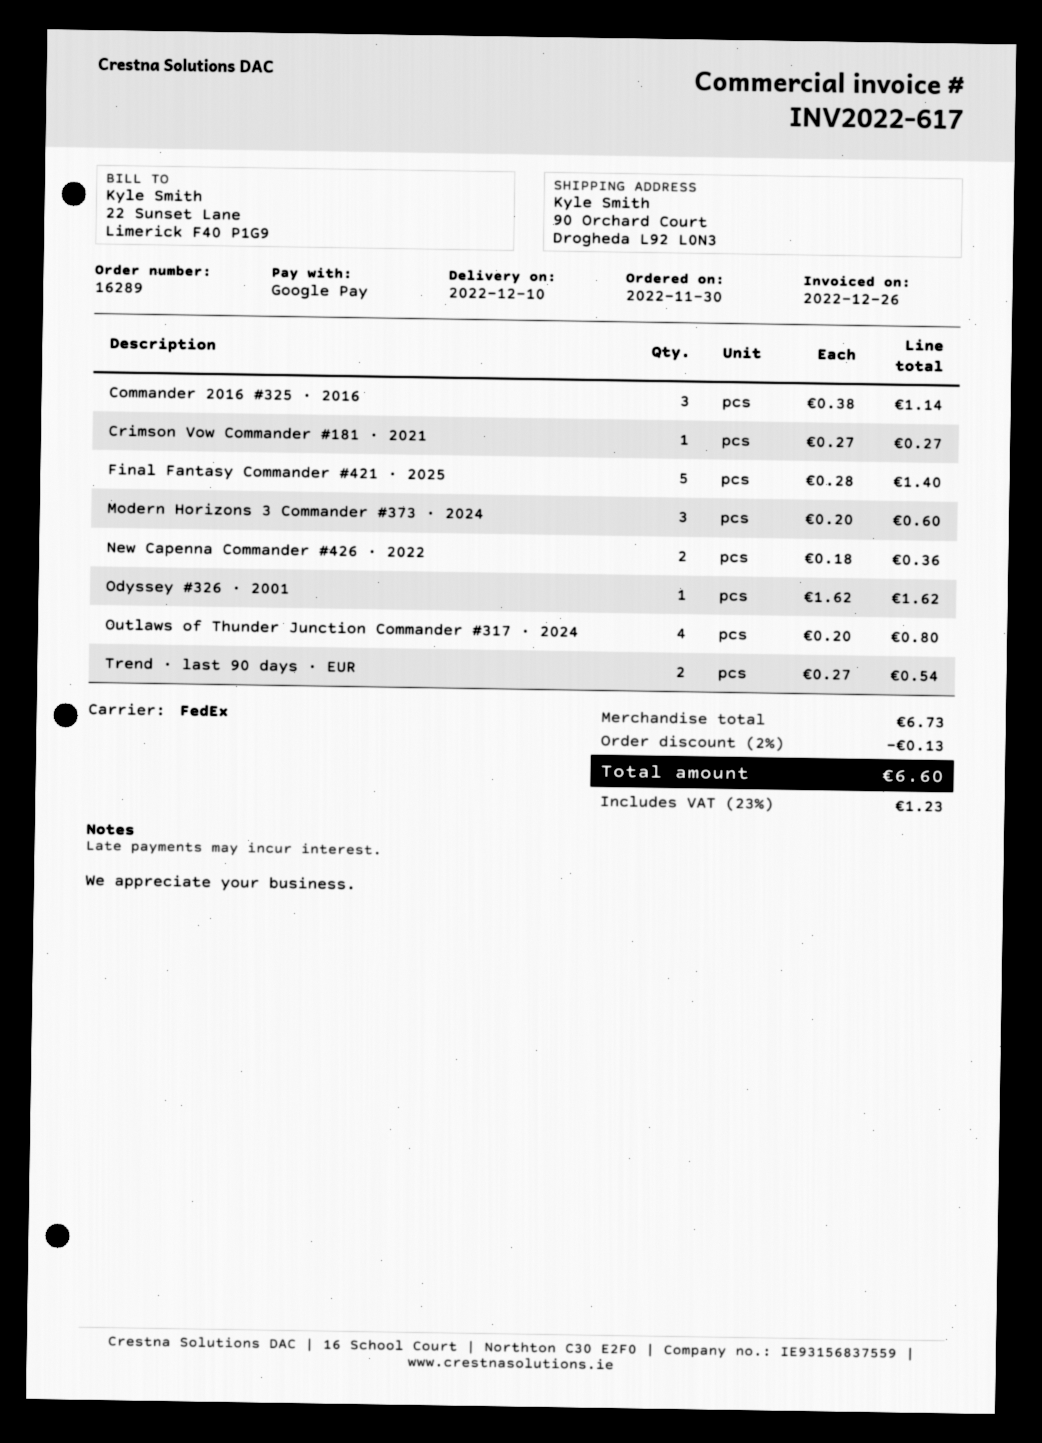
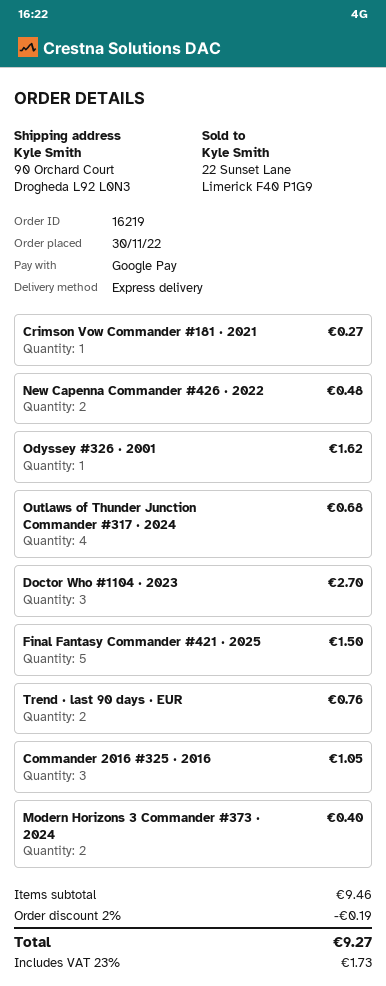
order number: 16289 -> 16219
shipping method: FedEx -> express
Commander 2016 #325 · 2016: 3 for 1.14 -> 3 for 1.05
Final Fantasy Commander #421 · 2025: 5 for 1.40 -> 5 for 1.50
Modern Horizons 3 Commander #373 · 2024: 3 for 0.60 -> 2 for 0.40
New Capenna Commander #426 · 2022: 2 for 0.36 -> 2 for 0.48
Outlaws of Thunder Junction Commander #317 · 2024: 4 for 0.80 -> 4 for 0.68
Trend · last 90 days · EUR: 2 for 0.54 -> 2 for 0.76
Doctor Who #1104 · 2023: none -> 3 for 2.70
subtotal: 6.73 -> 9.46
discount: 2% = 0.13 -> 2% = 0.19
tax: 23% = 1.23 -> 23% = 1.73
total: 6.60 -> 9.27

